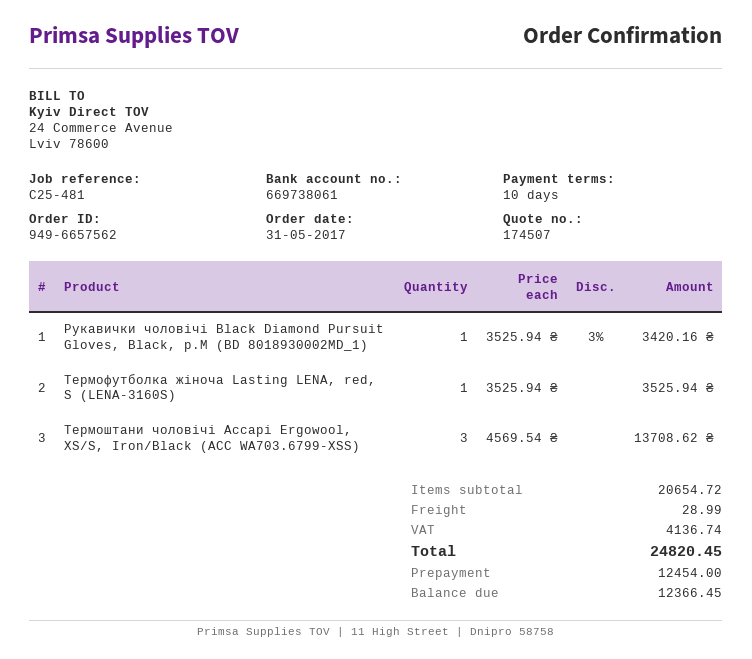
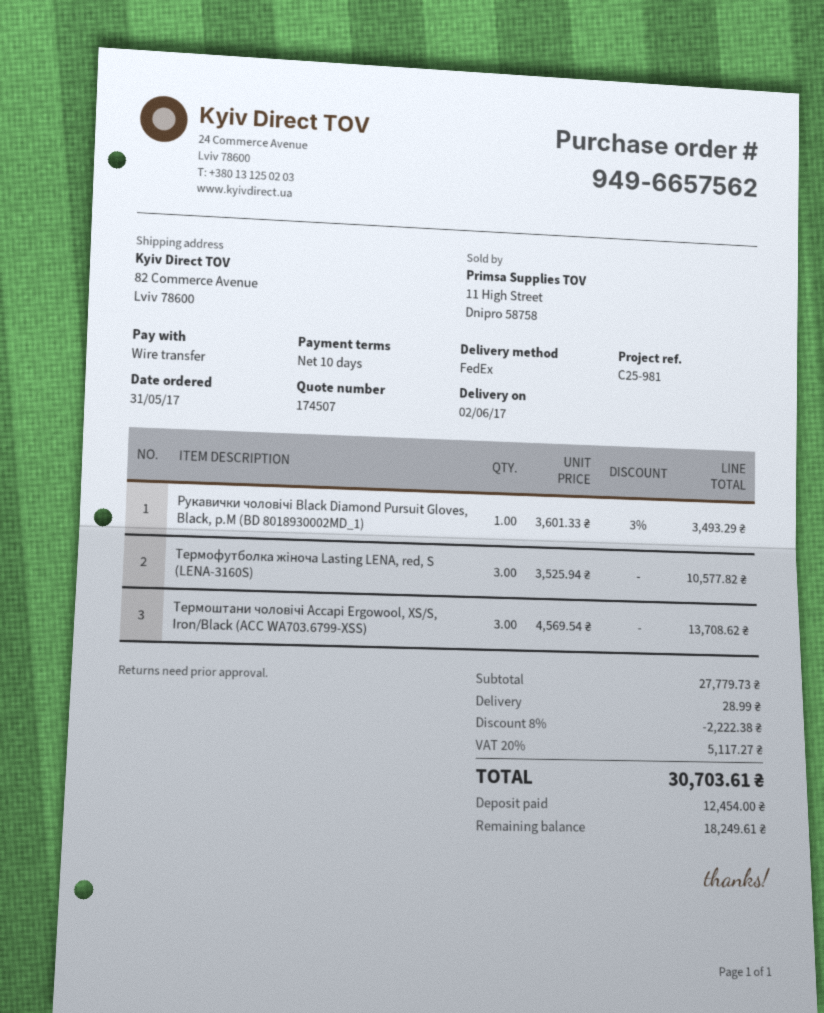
reference: C25-481 -> C25-981
Рукавички чоловічі Black Diamond Pursuit Gloves, Black, р.M (BD 8018930002MD_1): 1 x 3525.94 - 3% = 3420.16 -> 1 x 3601.33 - 3% = 3493.29
Термофутболка жіноча Lasting LENA, red, S (LENA-3160S): 1 x 3525.94 = 3525.94 -> 3 x 3525.94 = 10577.82
subtotal: 20654.72 -> 27779.73
discount: none -> 8% = 2222.38
tax: 4136.74 -> 5117.27
total: 24820.45 -> 30703.61
balance: 12366.45 -> 18249.61

